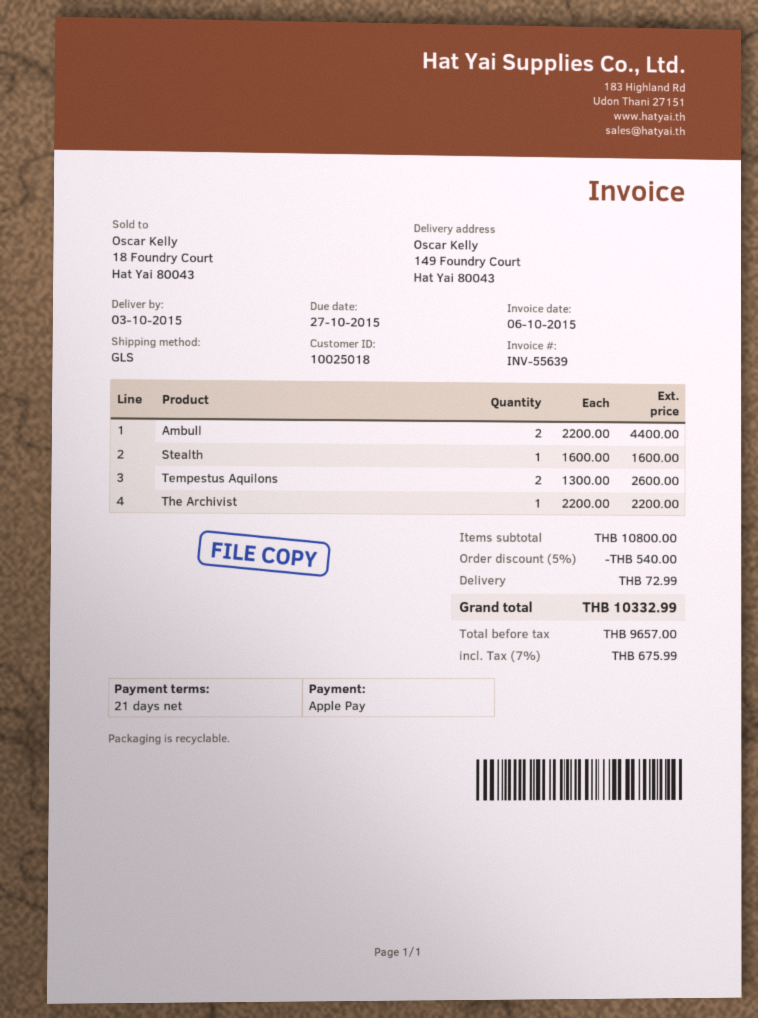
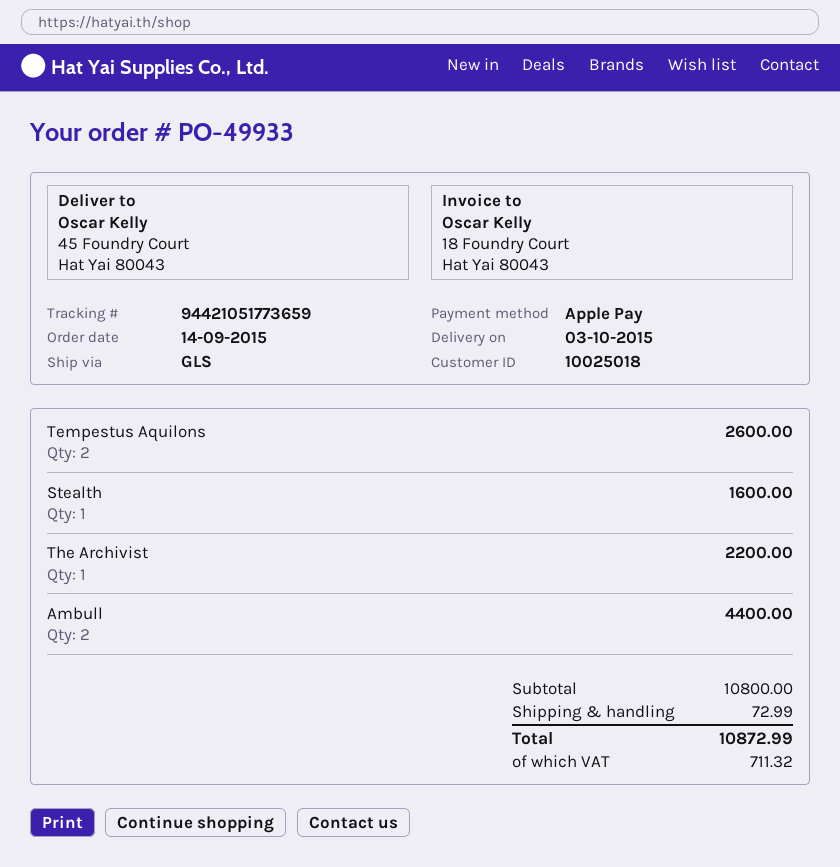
ship to: 149 Foundry Court, Hat Yai 80043 -> 45 Foundry Court, Hat Yai 80043
discount: 5% = 540.00 -> none
tax: 675.99 -> 711.32
total: 10332.99 -> 10872.99

